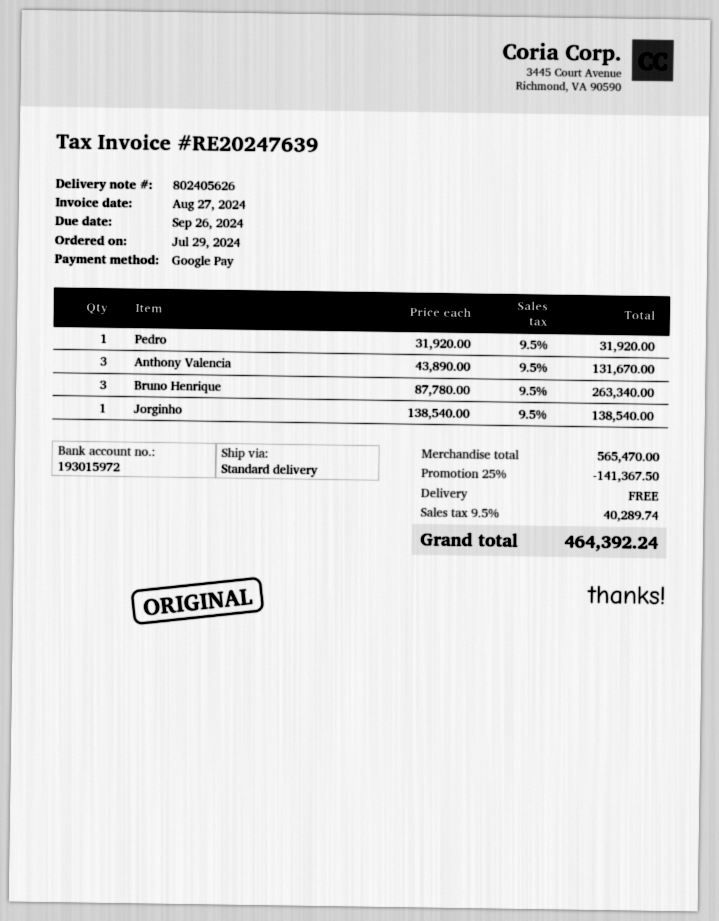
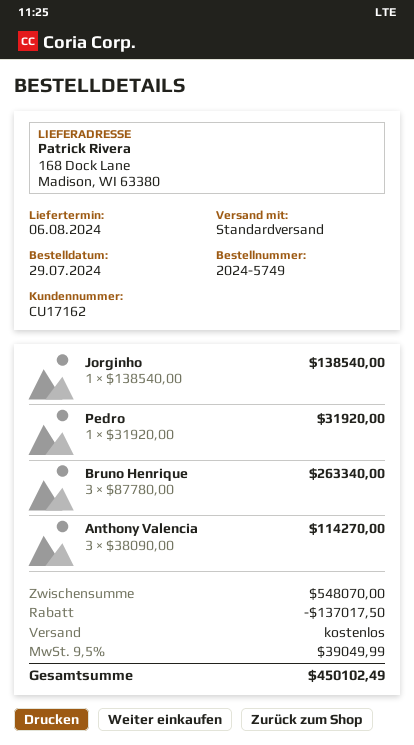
Anthony Valencia: 3 x 43890.00 = 131670.00 -> 3 x 38090.00 = 114270.00
subtotal: 565470.00 -> 548070.00
discount: 141367.50 -> 137017.50
tax: 9.5% = 40289.74 -> 9.5% = 39049.99
total: 464392.24 -> 450102.49

